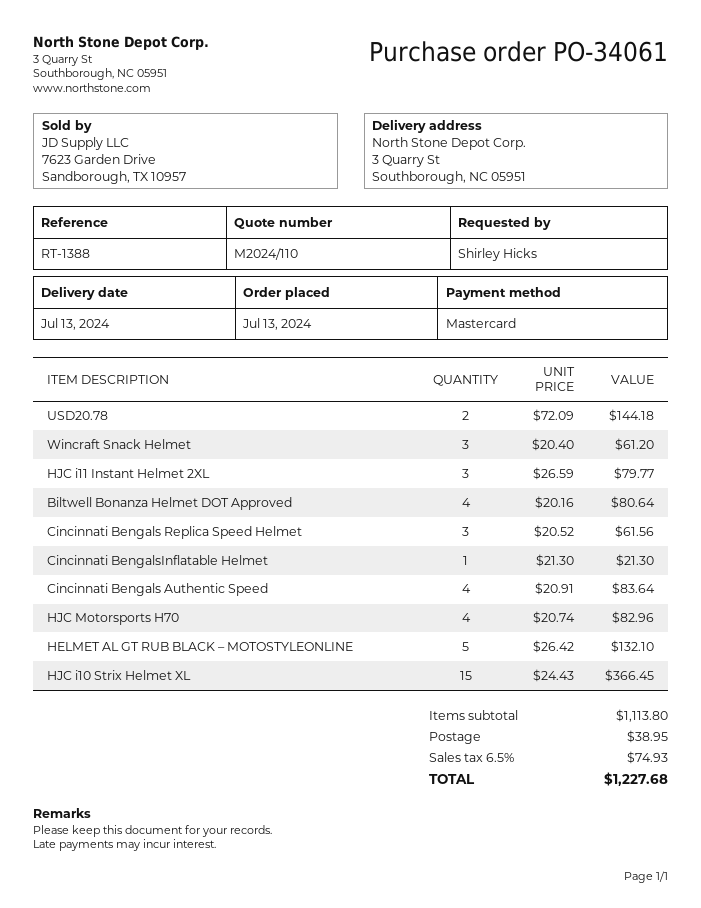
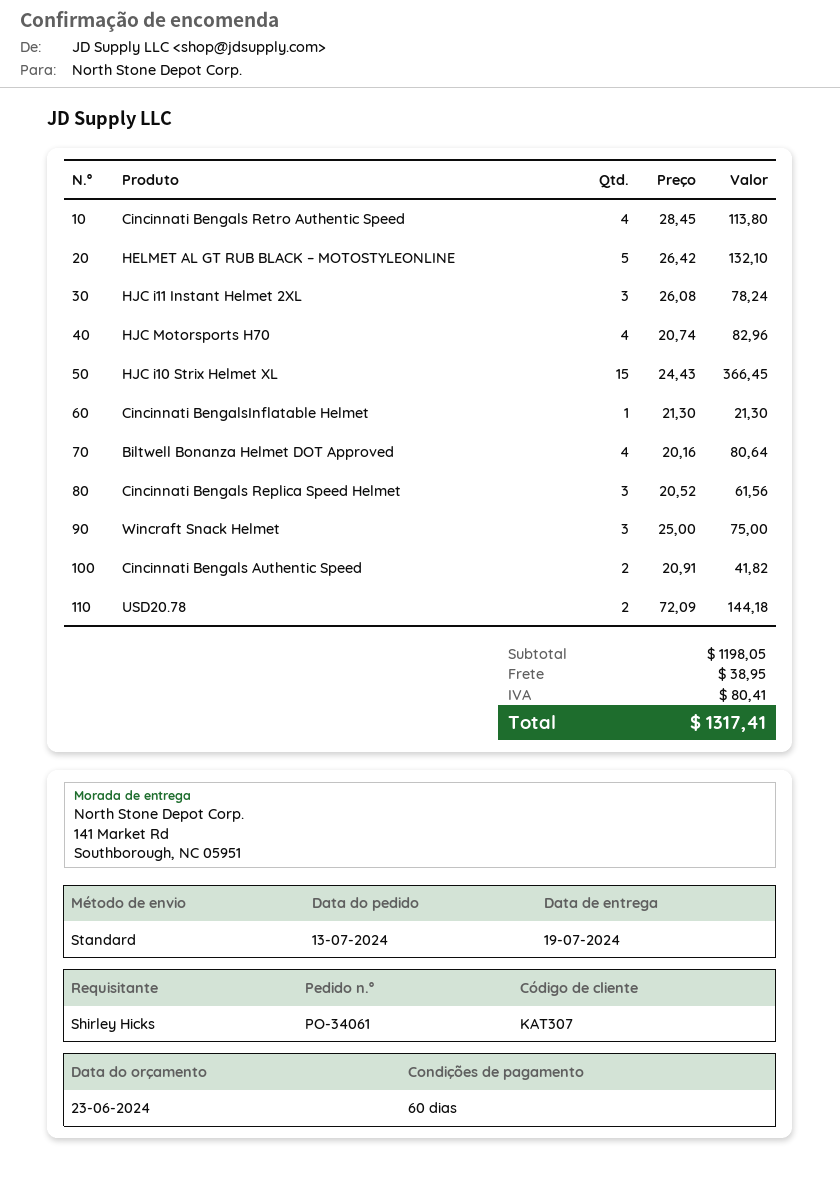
delivery date: 2024-07-13 -> 2024-07-19
ship to: 3 Quarry St, Southborough, NC 05951 -> 141 Market Rd, Southborough, NC 05951
Wincraft Snack Helmet: 3 x 20.40 = 61.20 -> 3 x 25.00 = 75.00
HJC i11 Instant Helmet 2XL: 3 x 26.59 = 79.77 -> 3 x 26.08 = 78.24
Cincinnati Bengals Authentic Speed: 4 x 20.91 = 83.64 -> 2 x 20.91 = 41.82
Cincinnati Bengals Retro Authentic Speed: none -> 4 x 28.45 = 113.80
subtotal: 1113.80 -> 1198.05
tax: 74.93 -> 80.41
total: 1227.68 -> 1317.41

